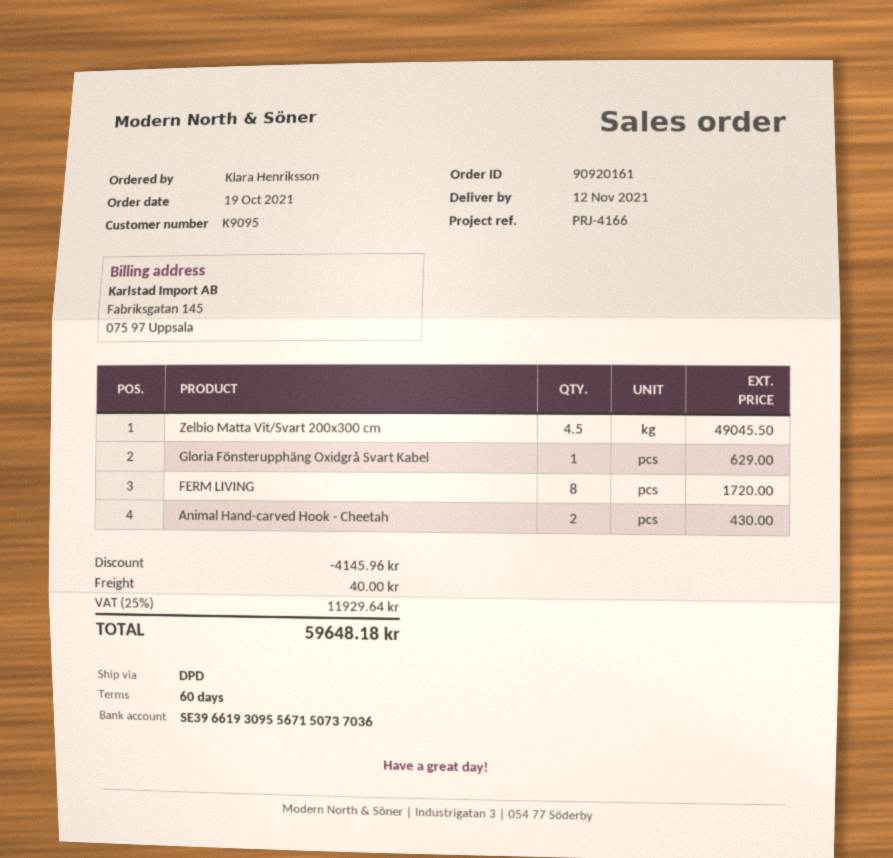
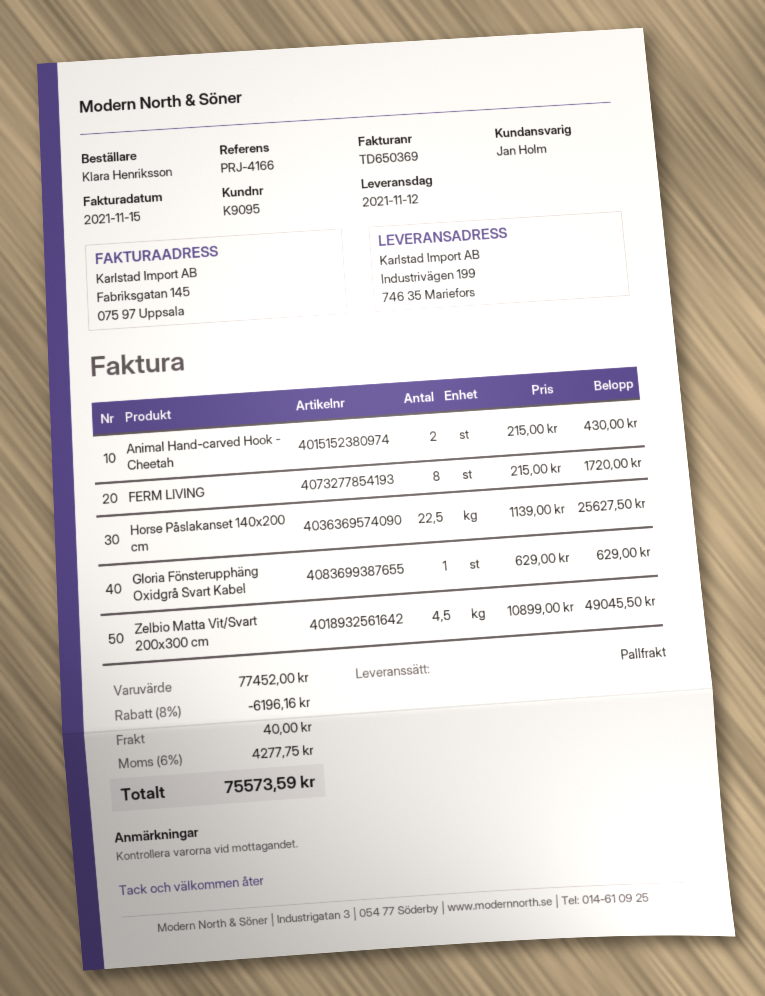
shipping method: DPD -> pallet freight
Horse Påslakanset 140x200 cm: none -> 22.5 for 25627.50
discount: 4145.96 -> 6196.16
tax: 25% = 11929.64 -> 6% = 4277.75
total: 59648.18 -> 75573.59

